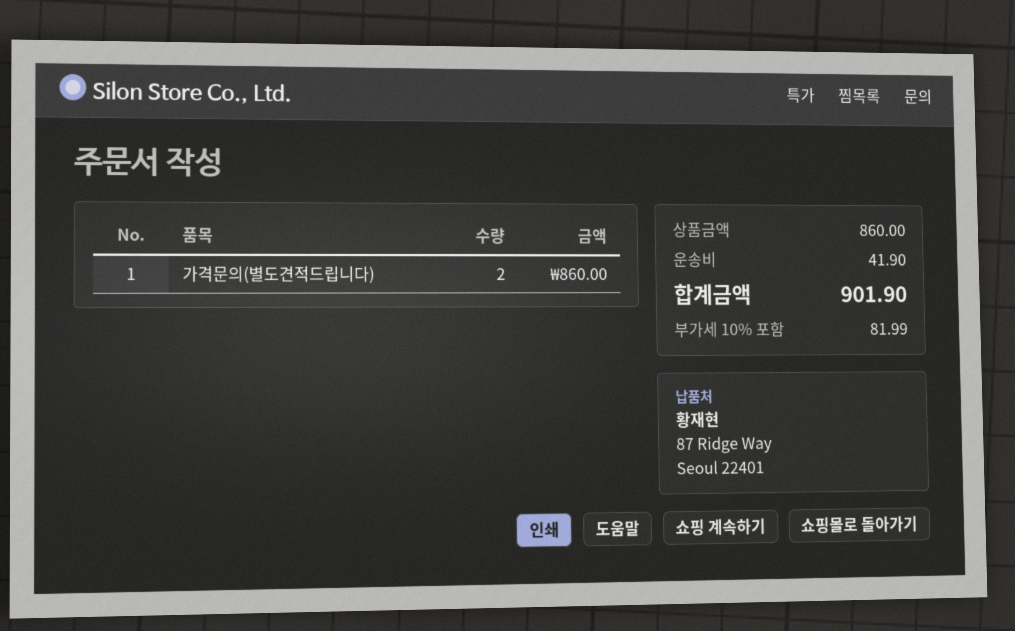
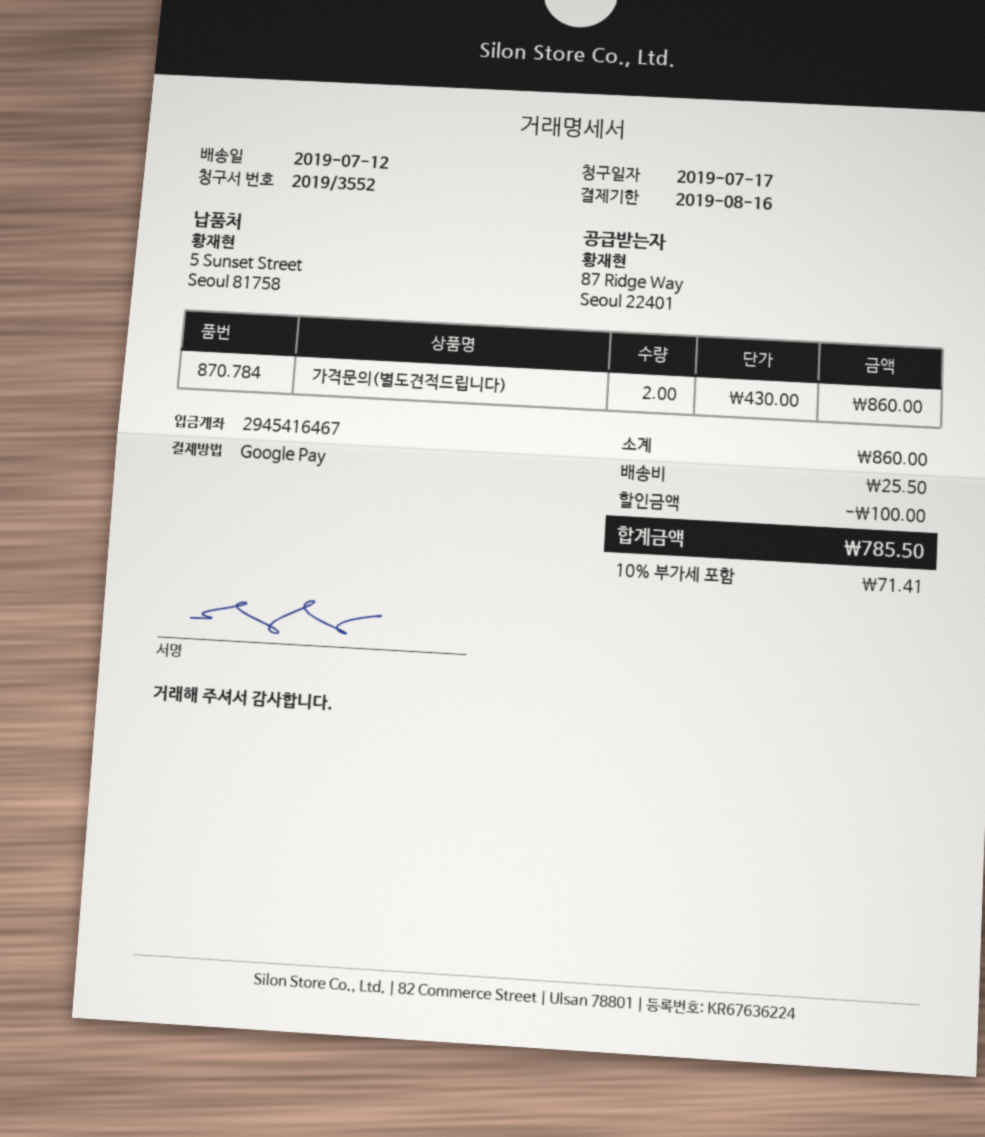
ship to: 87 Ridge Way, Seoul 22401 -> 5 Sunset Street, Seoul 81758
discount: none -> 100.00
shipping: 41.90 -> 25.50
tax: 10% = 81.99 -> 10% = 71.41
total: 901.90 -> 785.50

